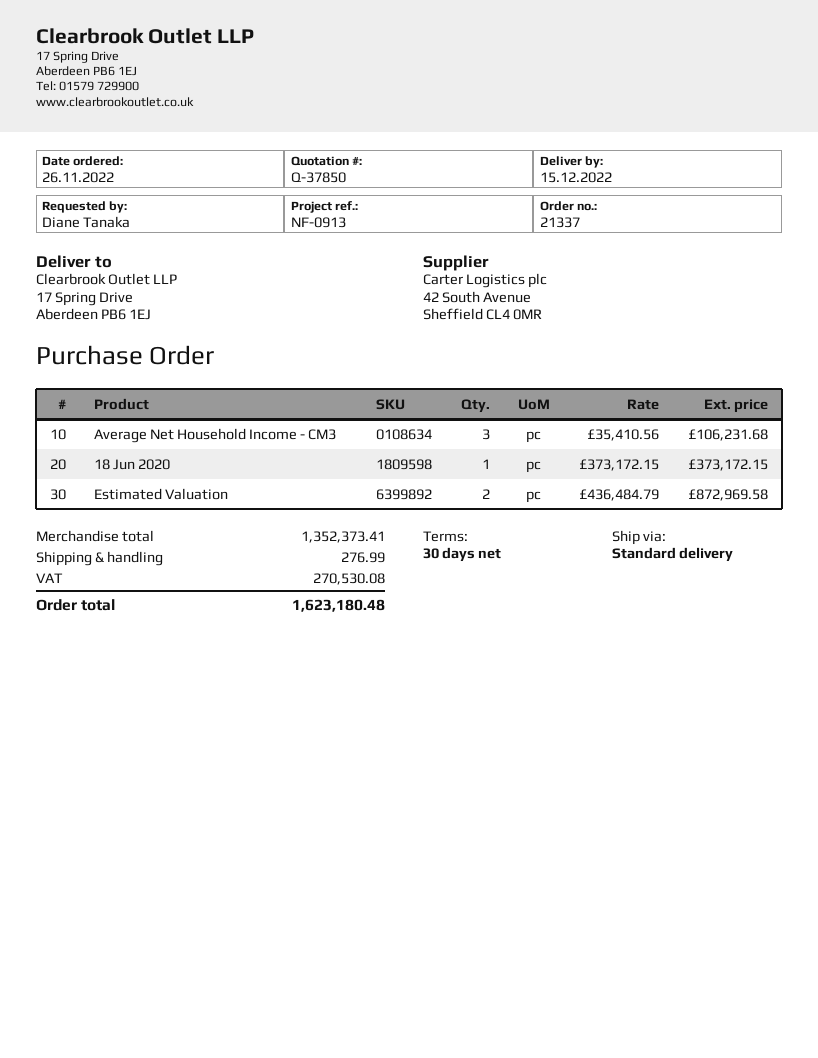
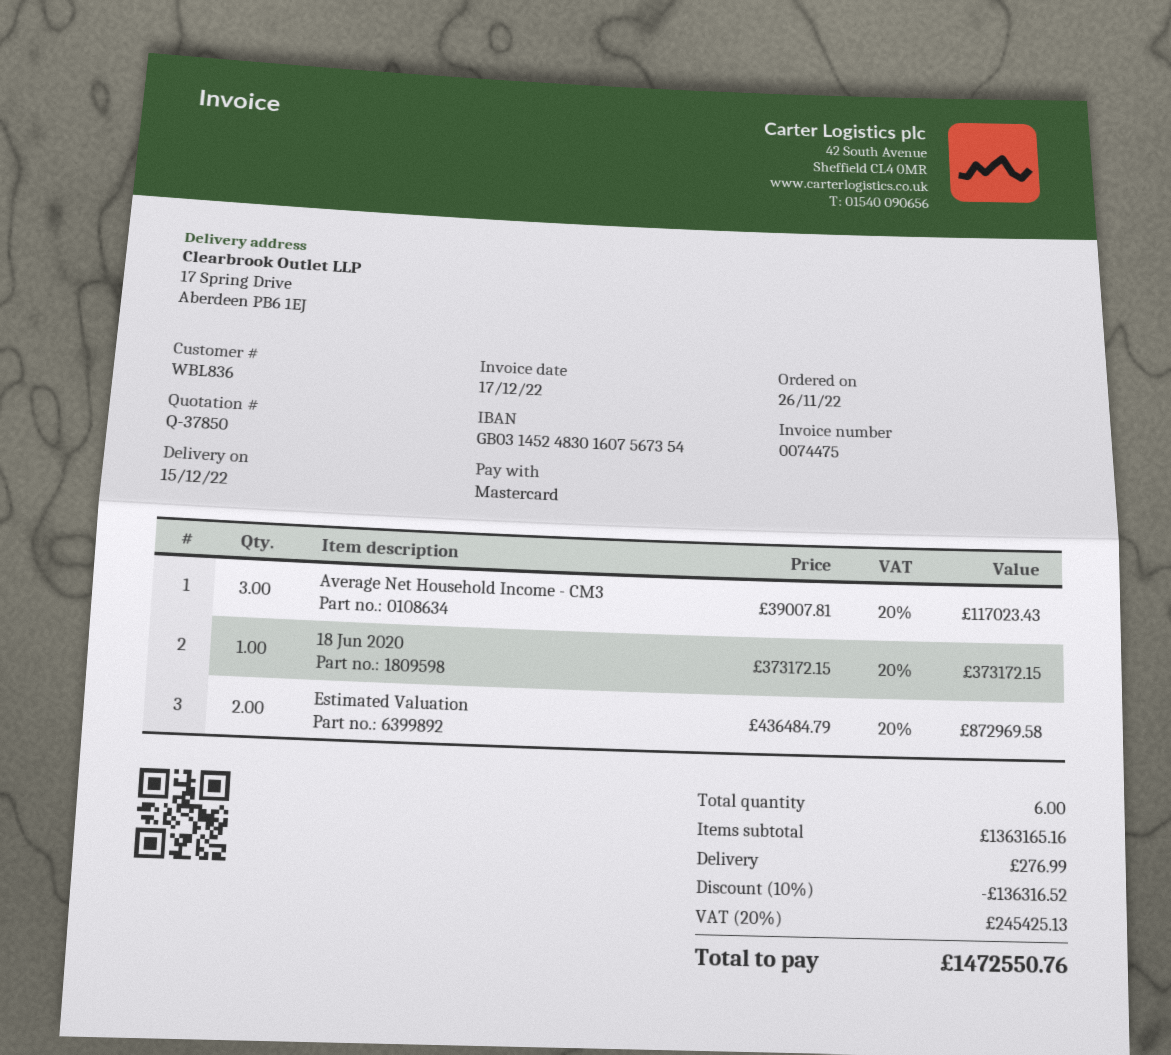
Average Net Household Income - CM3: 3 x 35410.56 = 106231.68 -> 3 x 39007.81 = 117023.43
subtotal: 1352373.41 -> 1363165.16
discount: none -> 10% = 136316.52
tax: 270530.08 -> 245425.13
total: 1623180.48 -> 1472550.76

